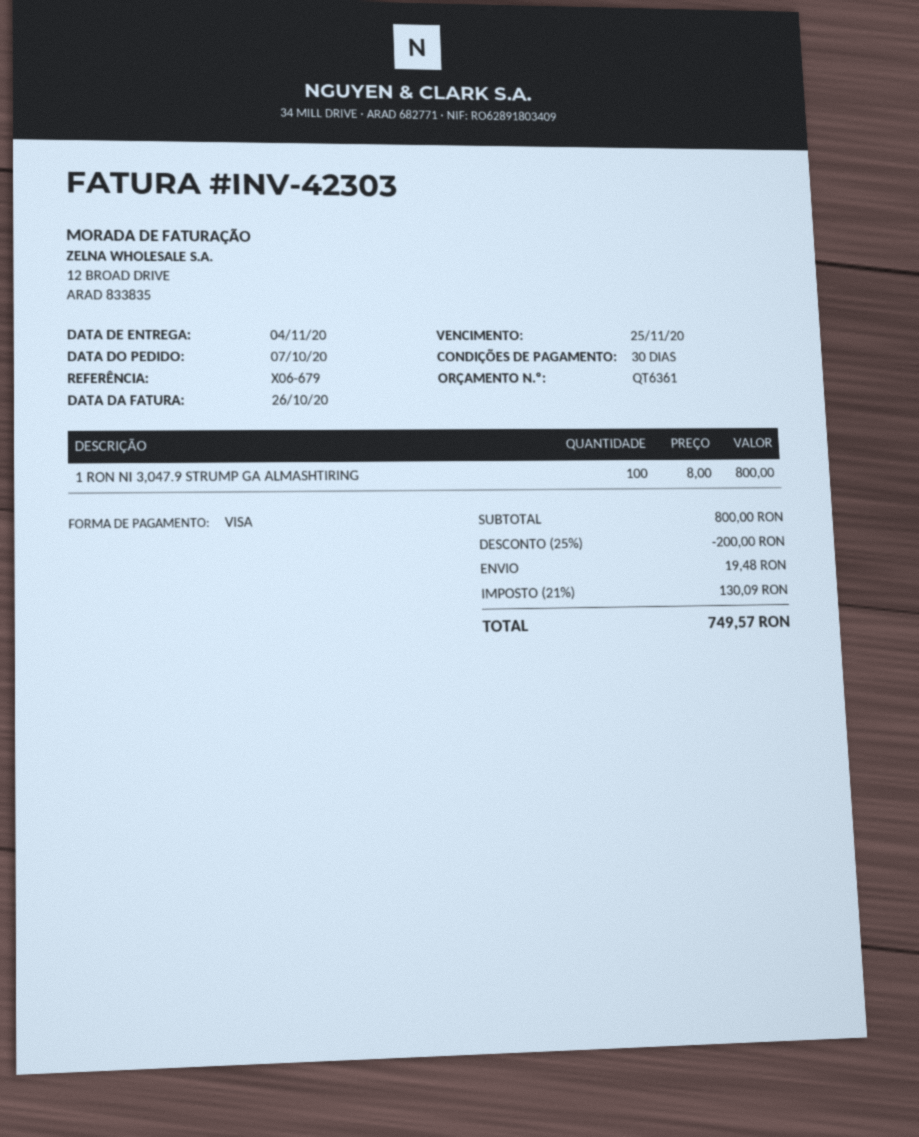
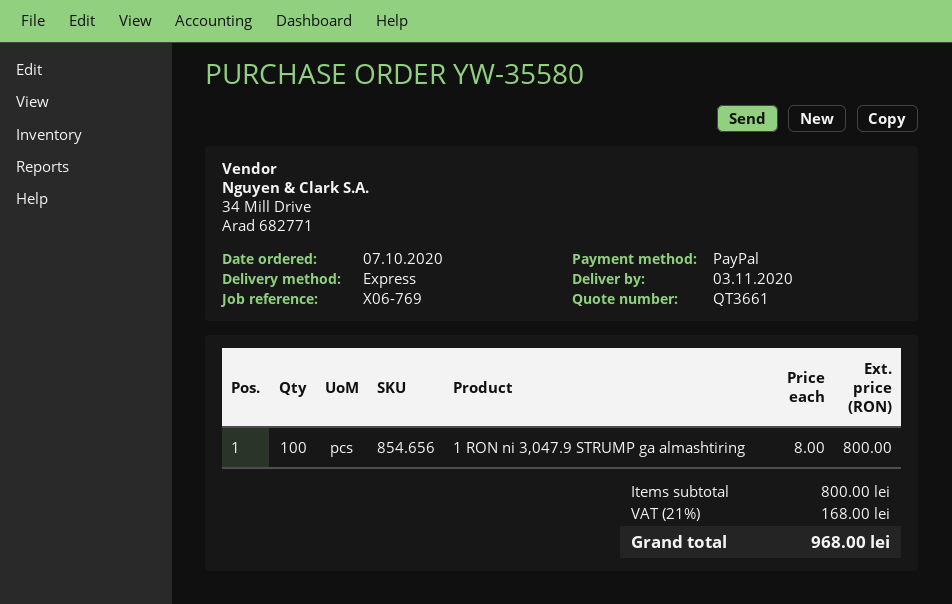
quote number: QT6361 -> QT3661
delivery date: 2020-11-04 -> 2020-11-03
reference: X06-679 -> X06-769
payment method: Visa -> PayPal
discount: 25% = 200.00 -> none
shipping: 19.48 -> none
tax: 21% = 130.09 -> 21% = 168.00
total: 749.57 -> 968.00

